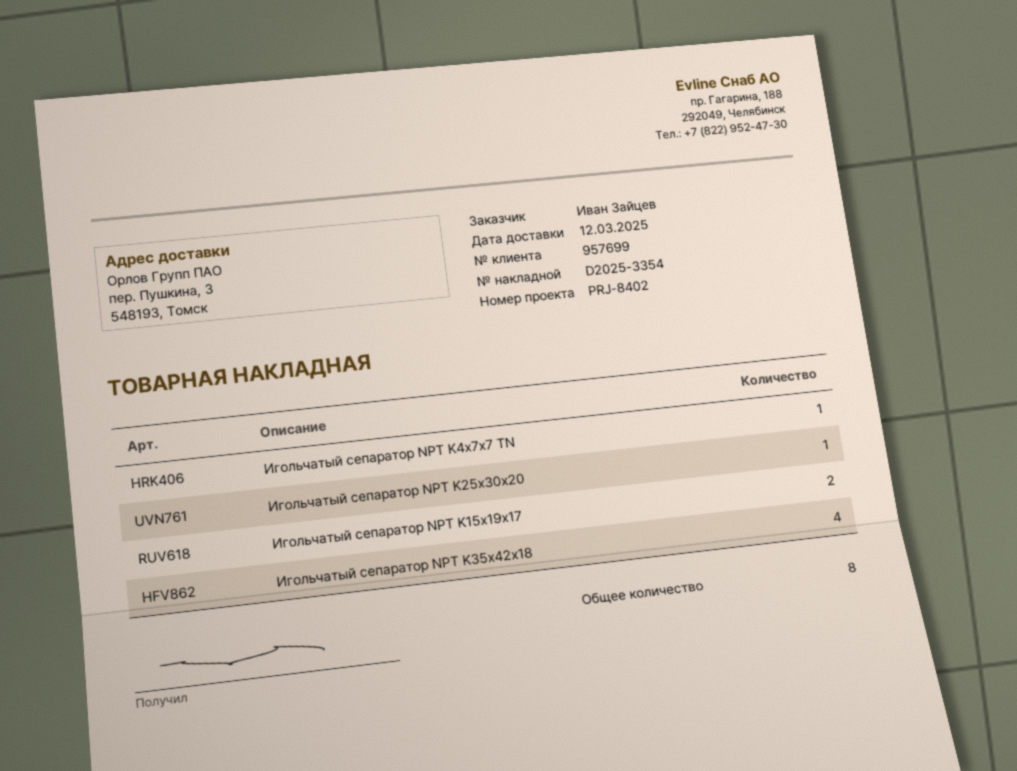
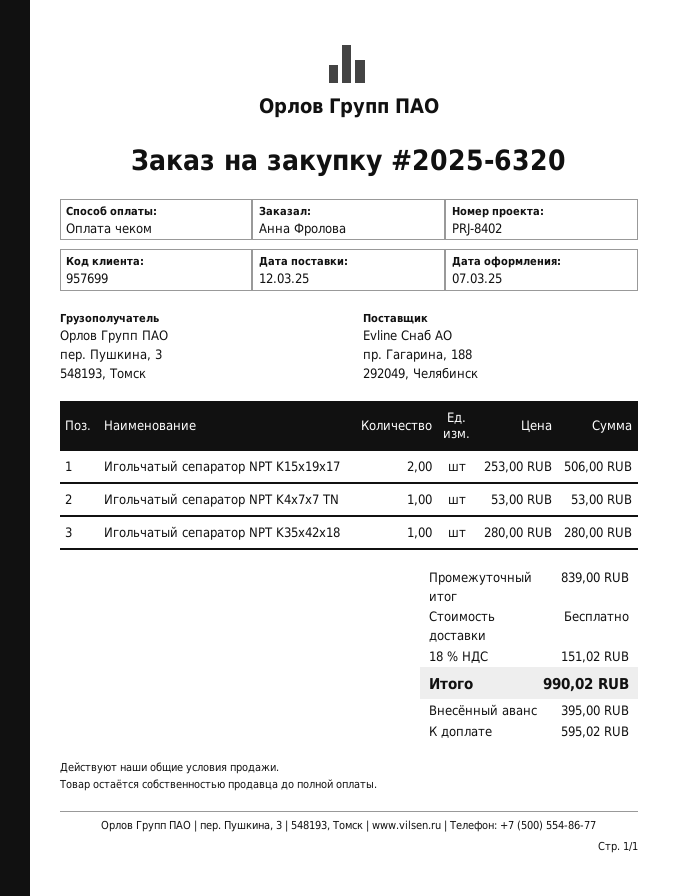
ordered by: Иван Зайцев -> Анна Фролова
Игольчатый сепаратор NPT K25x30x20: 1 -> none
Игольчатый сепаратор NPT K35x42x18: 4 -> 1

